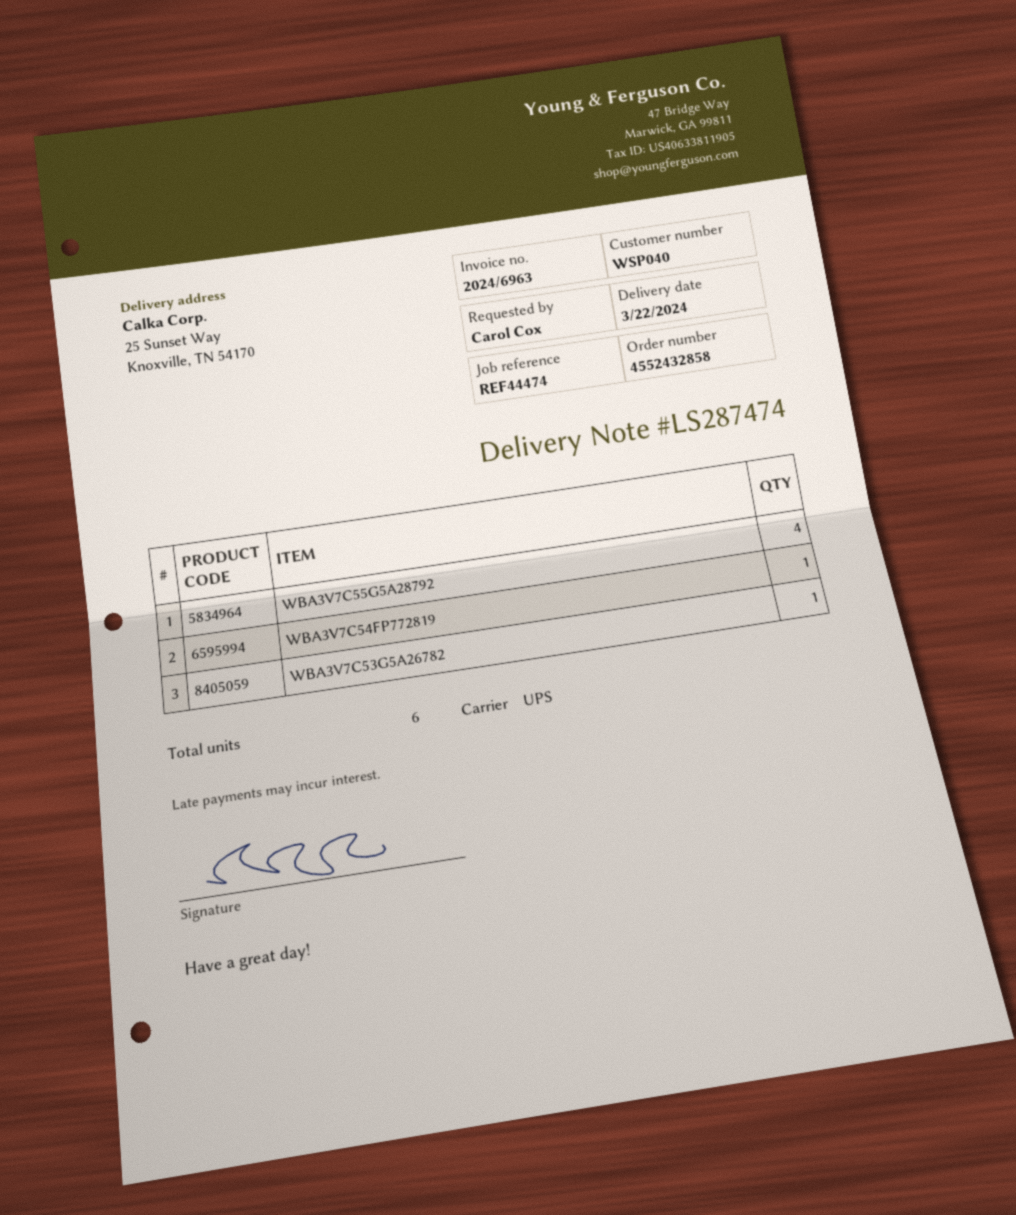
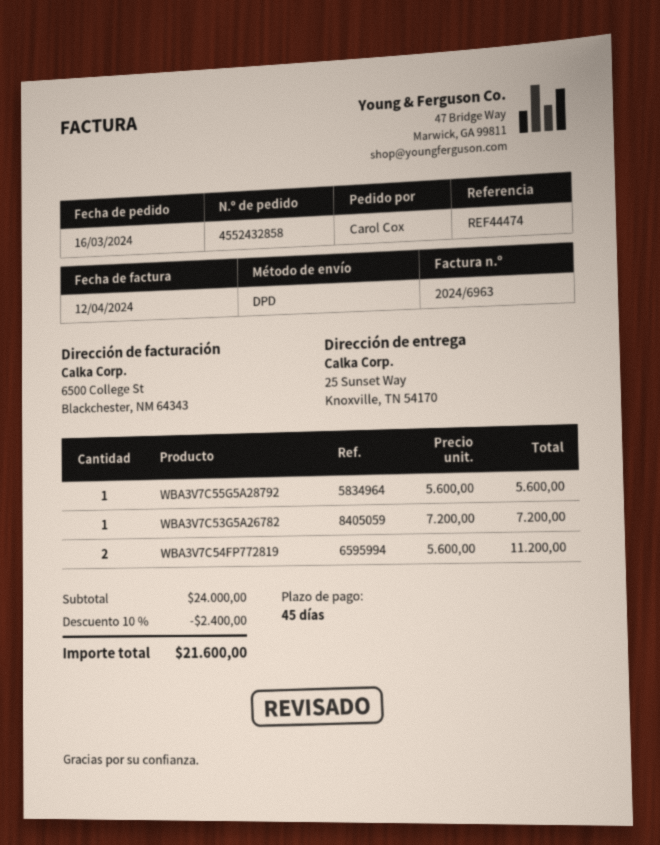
shipping method: UPS -> DPD
WBA3V7C55G5A28792: 4 -> 1
WBA3V7C54FP772819: 1 -> 2

